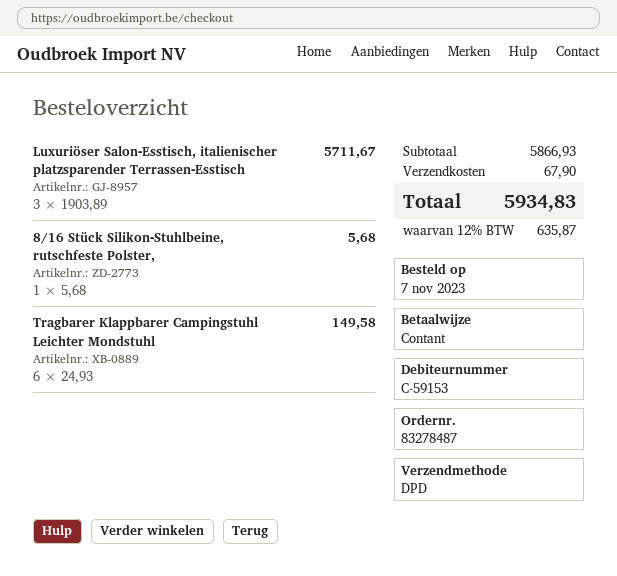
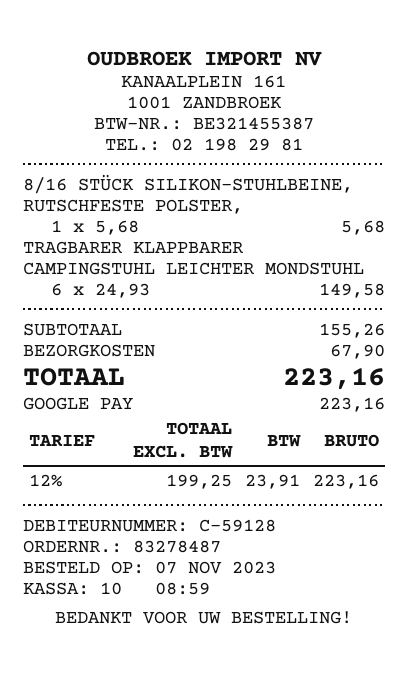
customer number: C-59153 -> C-59128
payment method: cash -> Google Pay
Luxuriöser Salon-Esstisch, italienischer platzsparender Terrassen-Esstisch: 3 x 1903.89 = 5711.67 -> none
subtotal: 5866.93 -> 155.26
tax: 12% = 635.87 -> 12% = 23.91
total: 5934.83 -> 223.16

